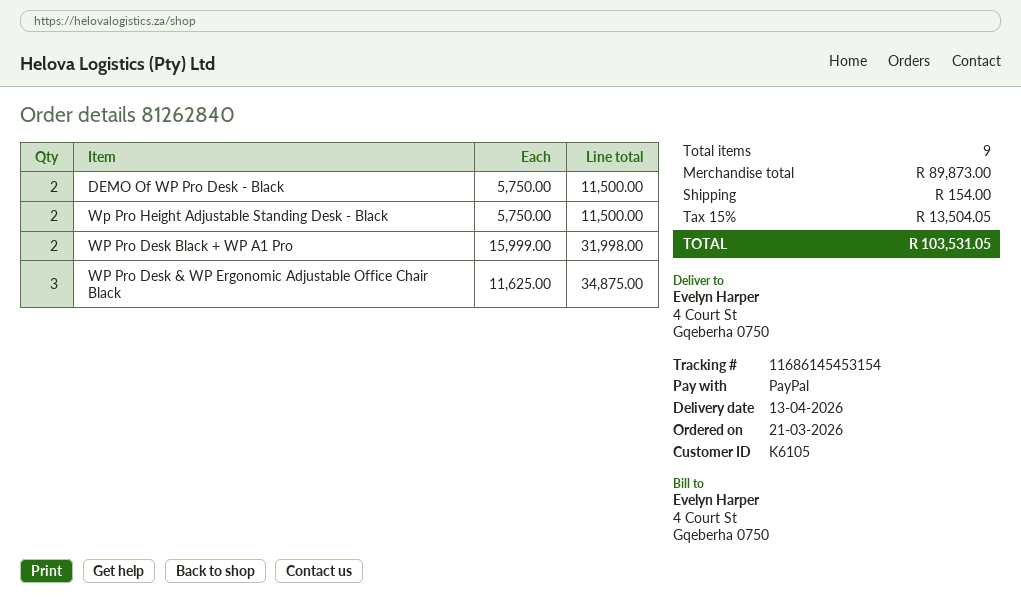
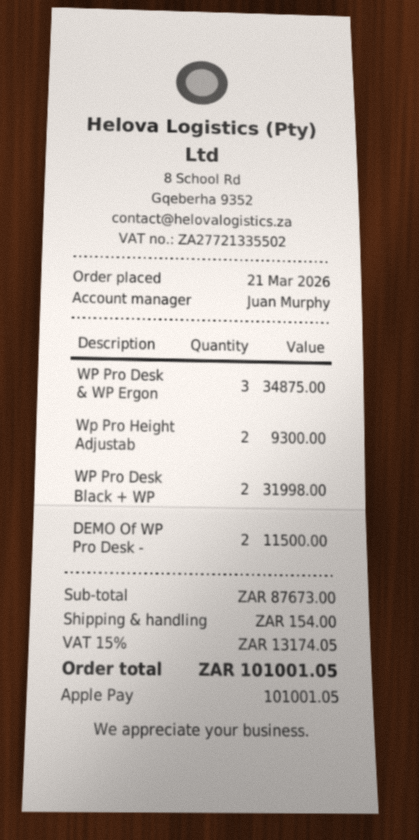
payment method: PayPal -> Apple Pay
Wp Pro Height Adjustable Standing Desk - Black: 2 for 11500.00 -> 2 for 9300.00
subtotal: 89873.00 -> 87673.00
tax: 15% = 13504.05 -> 15% = 13174.05
total: 103531.05 -> 101001.05

